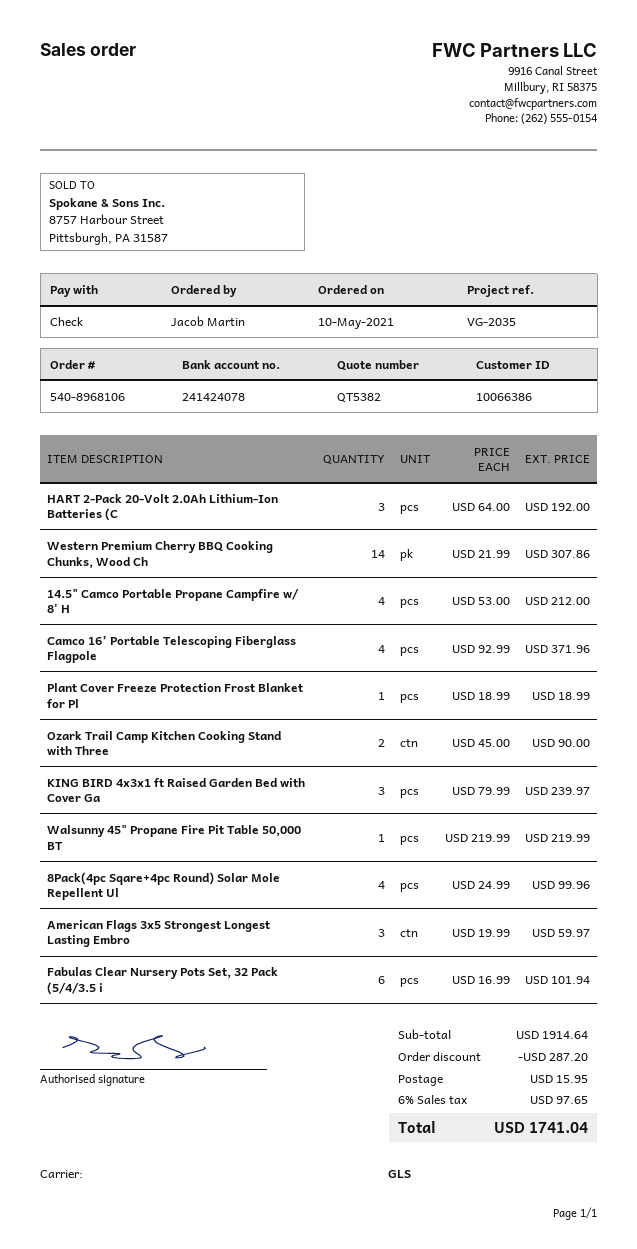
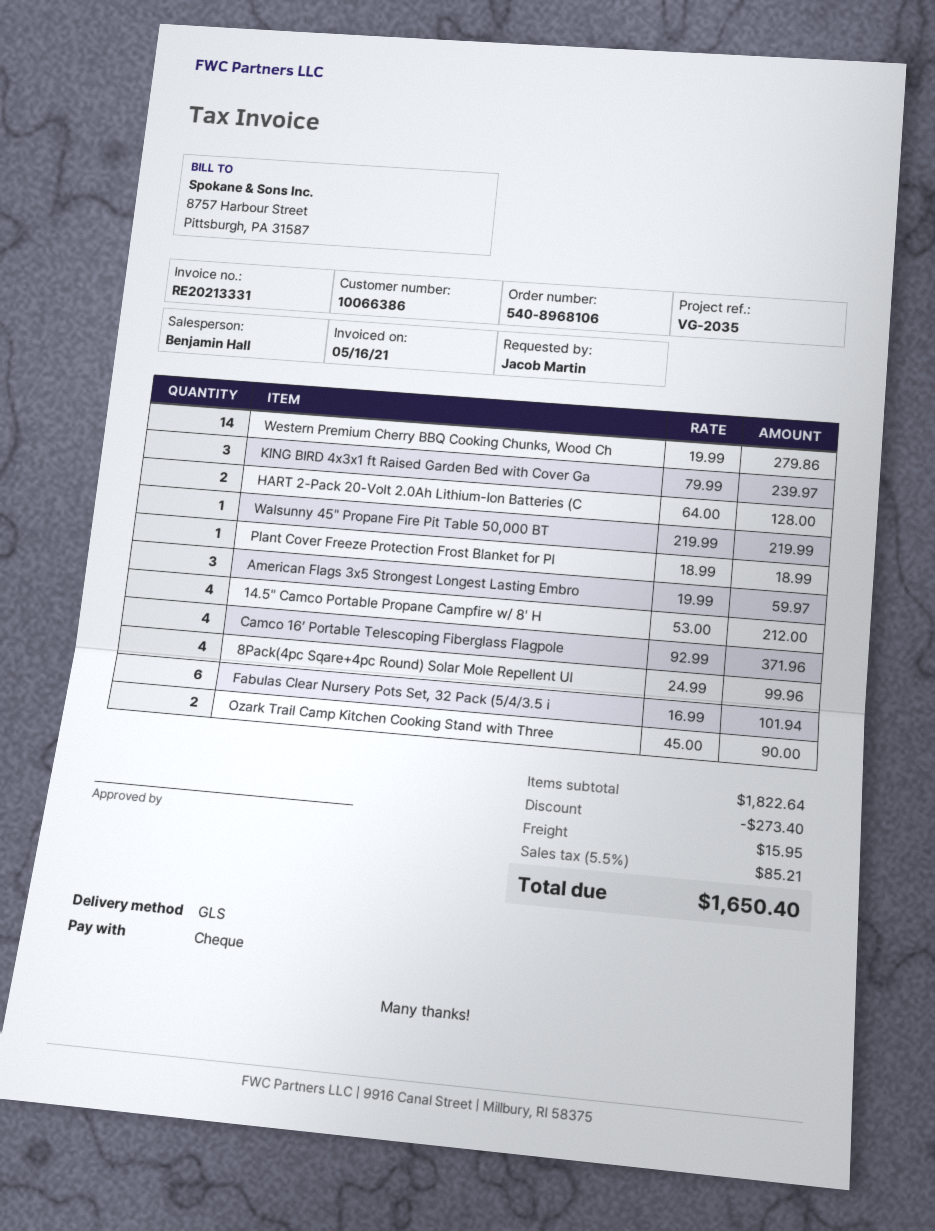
HART 2-Pack 20-Volt 2.0Ah Lithium-Ion Batteries (C: 3 x 64.00 = 192.00 -> 2 x 64.00 = 128.00
Western Premium Cherry BBQ Cooking Chunks, Wood Ch: 14 x 21.99 = 307.86 -> 14 x 19.99 = 279.86
subtotal: 1914.64 -> 1822.64
discount: 287.20 -> 273.40
tax: 6% = 97.65 -> 5.5% = 85.21
total: 1741.04 -> 1650.40

